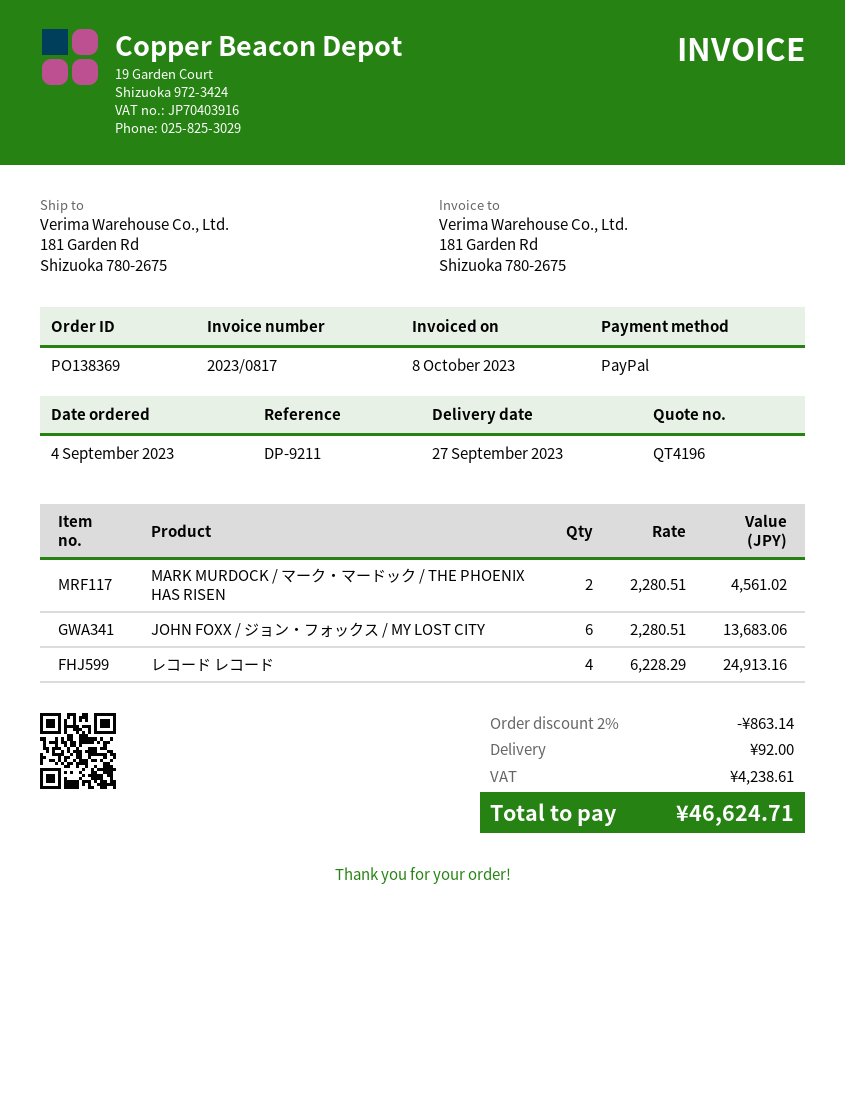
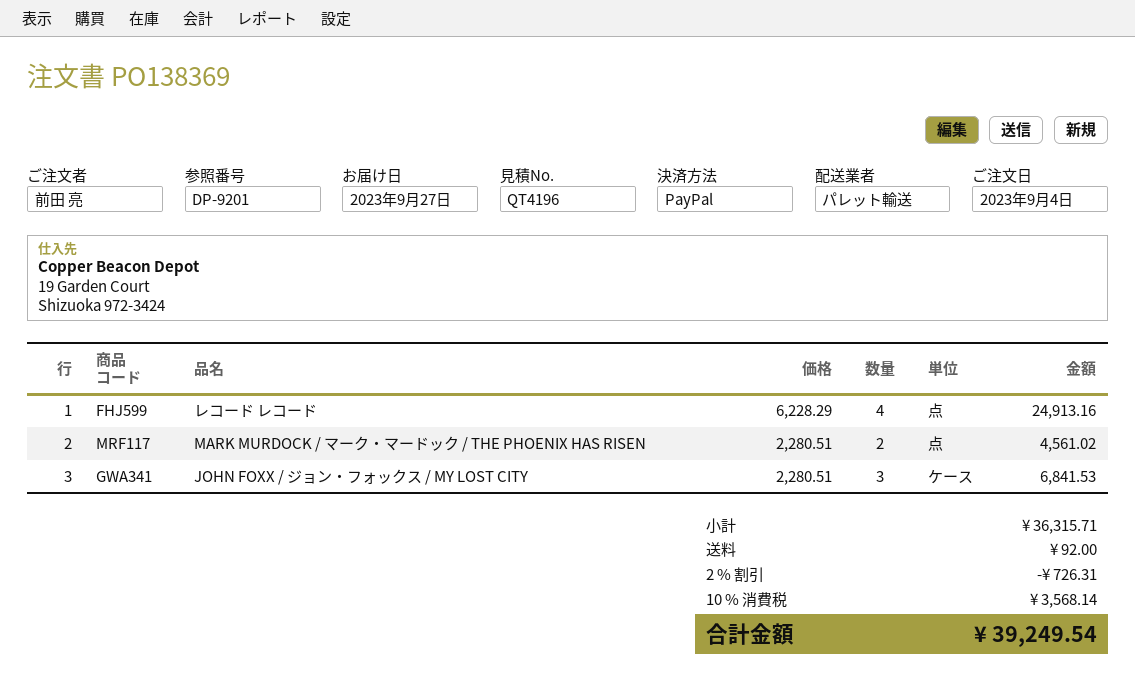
reference: DP-9211 -> DP-9201
JOHN FOXX / ジョン・フォックス / MY LOST CITY: 6 x 2280.51 = 13683.06 -> 3 x 2280.51 = 6841.53
discount: 2% = 863.14 -> 2% = 726.31
tax: 4238.61 -> 3568.14
total: 46624.71 -> 39249.54

